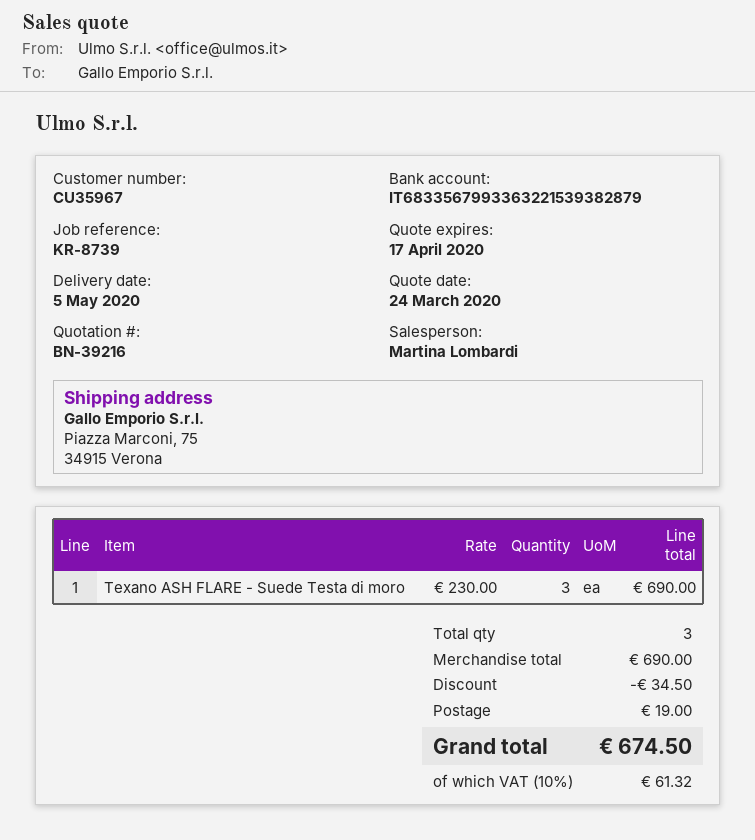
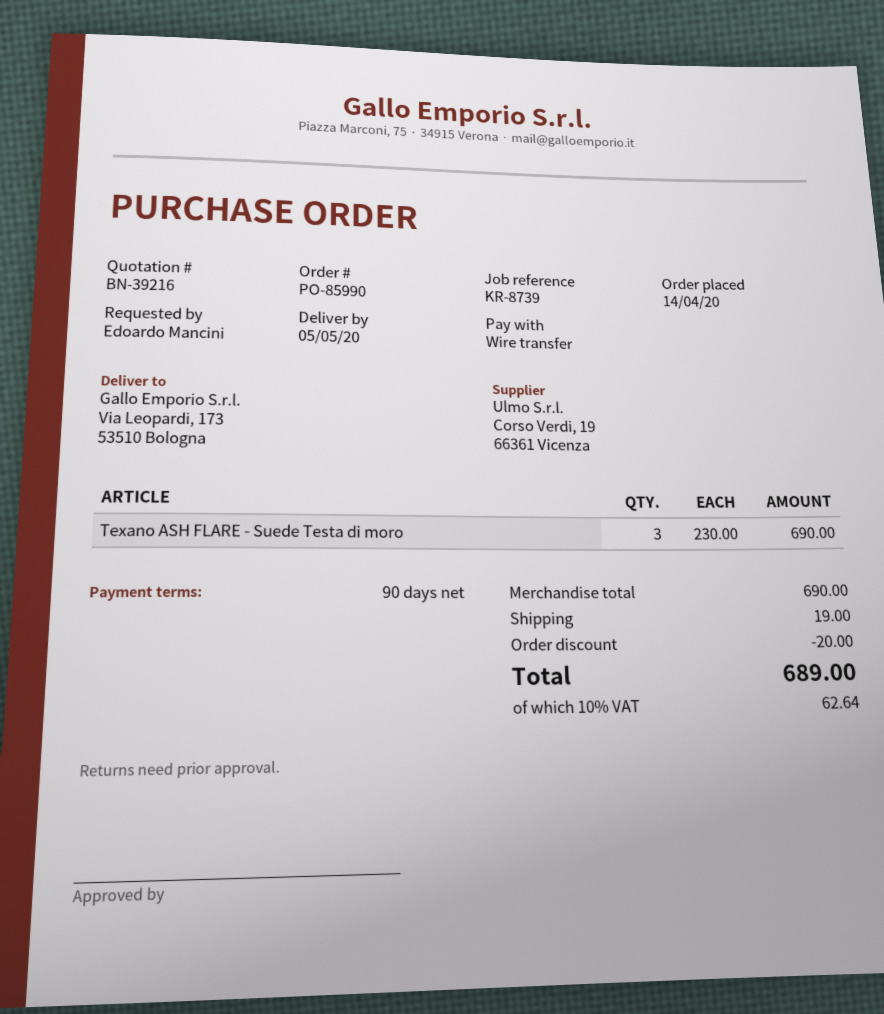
ship to: Piazza Marconi, 75, 34915 Verona -> Via Leopardi, 173, 53510 Bologna
discount: 34.50 -> 20.00
tax: 10% = 61.32 -> 10% = 62.64
total: 674.50 -> 689.00

